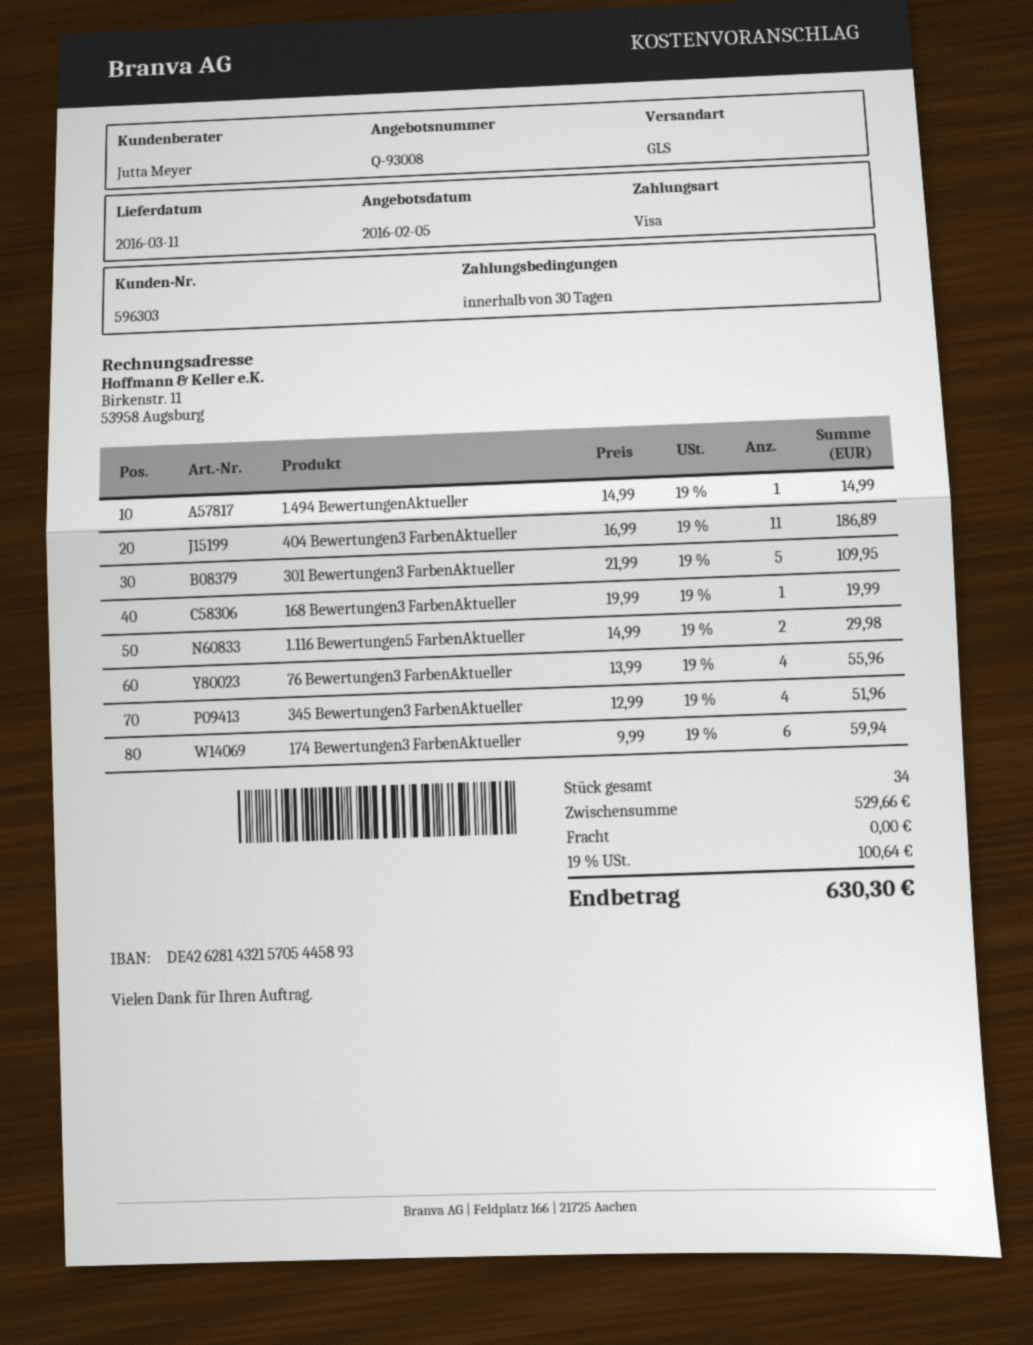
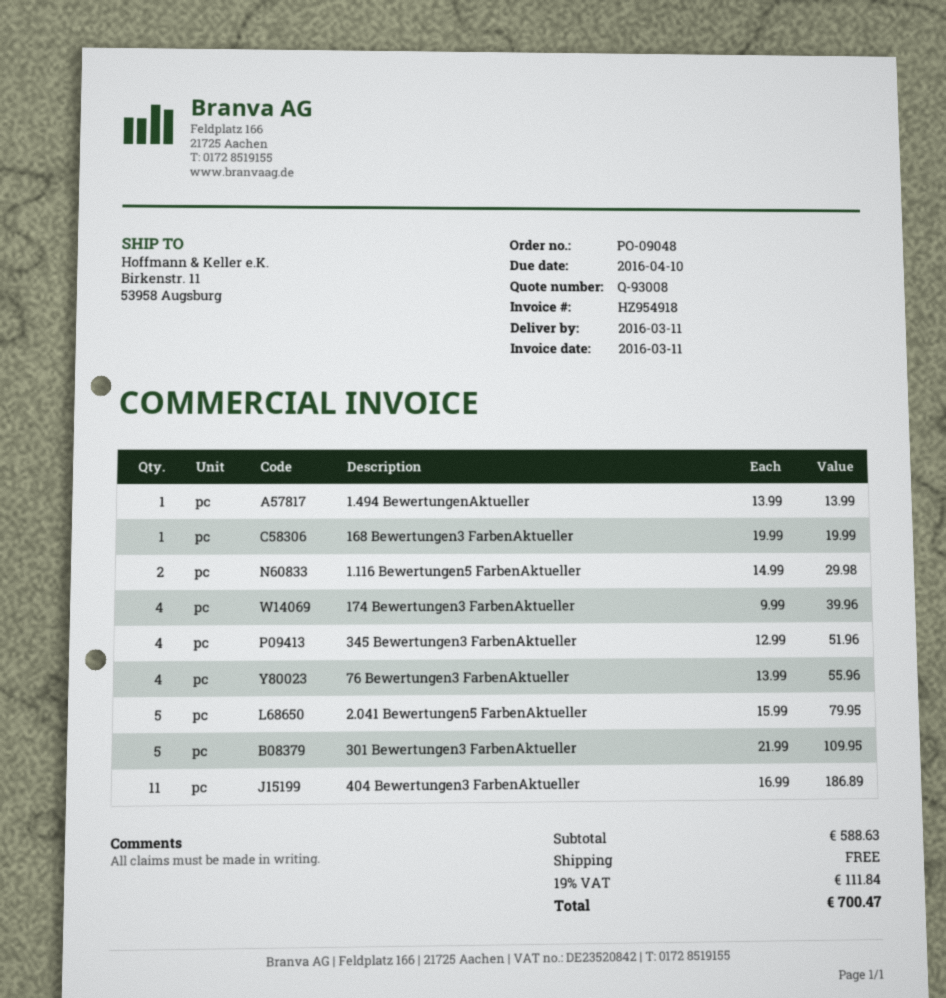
1.494 BewertungenAktueller: 1 x 14.99 = 14.99 -> 1 x 13.99 = 13.99
174 Bewertungen3 FarbenAktueller: 6 x 9.99 = 59.94 -> 4 x 9.99 = 39.96
2.041 Bewertungen5 FarbenAktueller: none -> 5 x 15.99 = 79.95
subtotal: 529.66 -> 588.63
tax: 19% = 100.64 -> 19% = 111.84
total: 630.30 -> 700.47

